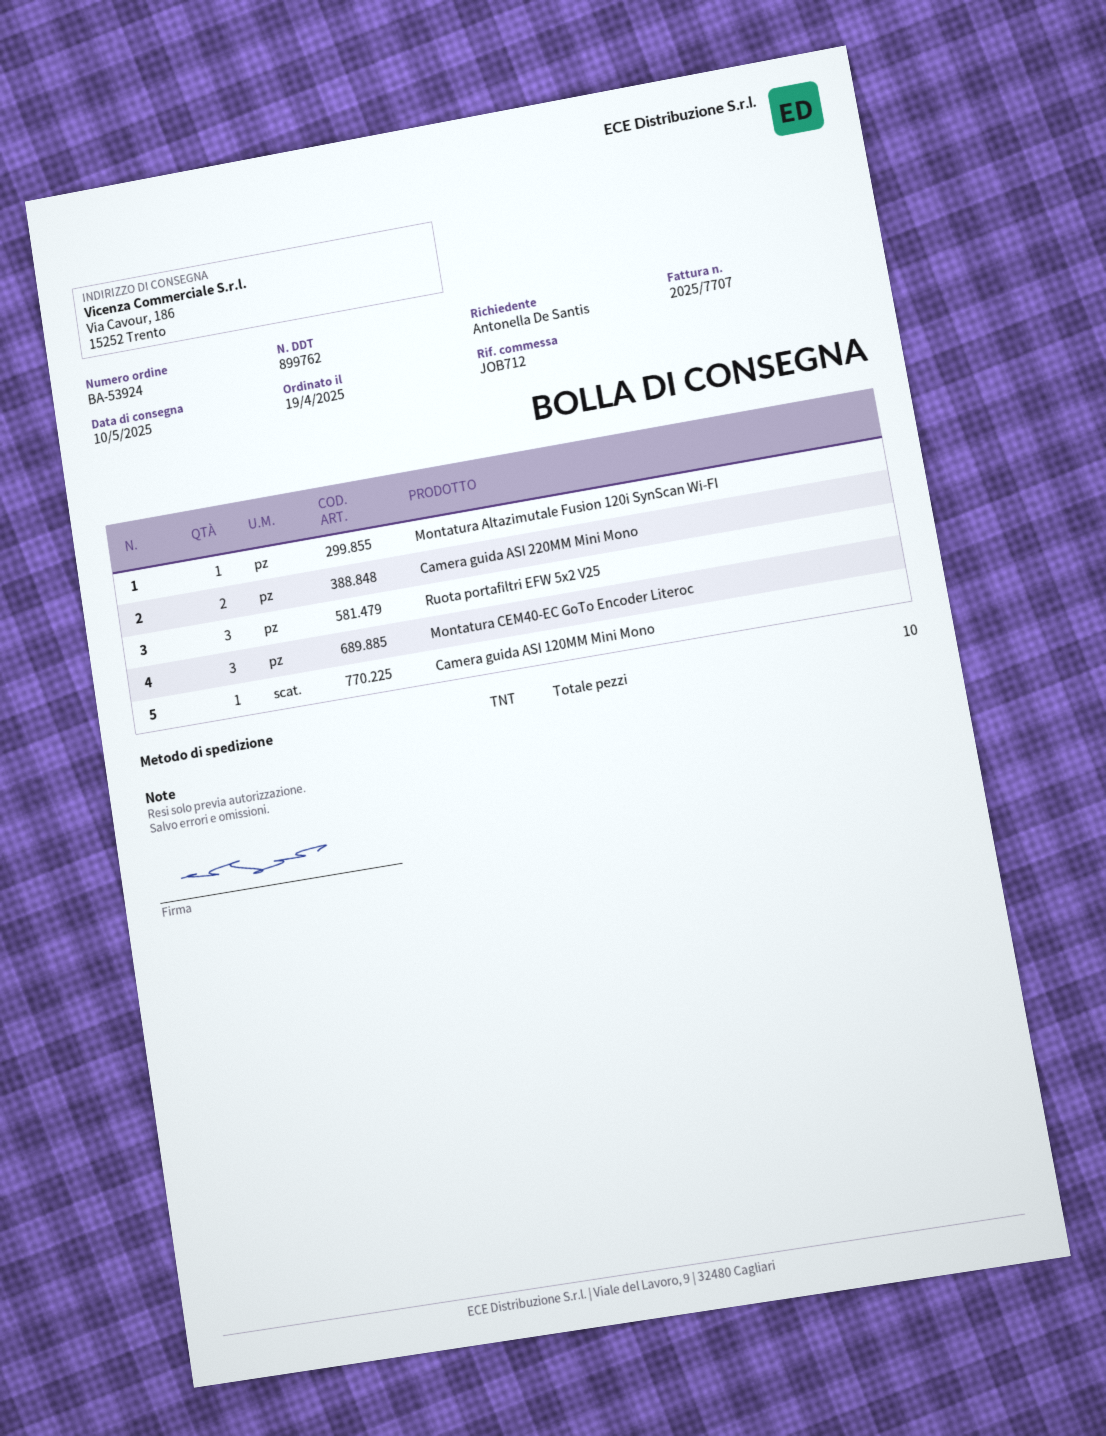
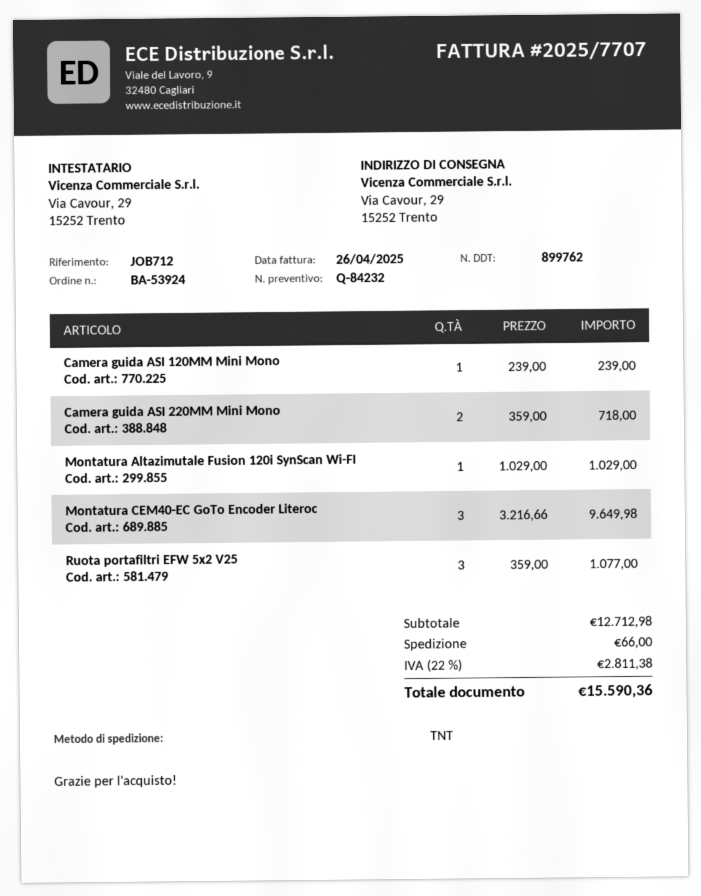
ship to: Via Cavour, 186, 15252 Trento -> Via Cavour, 29, 15252 Trento

